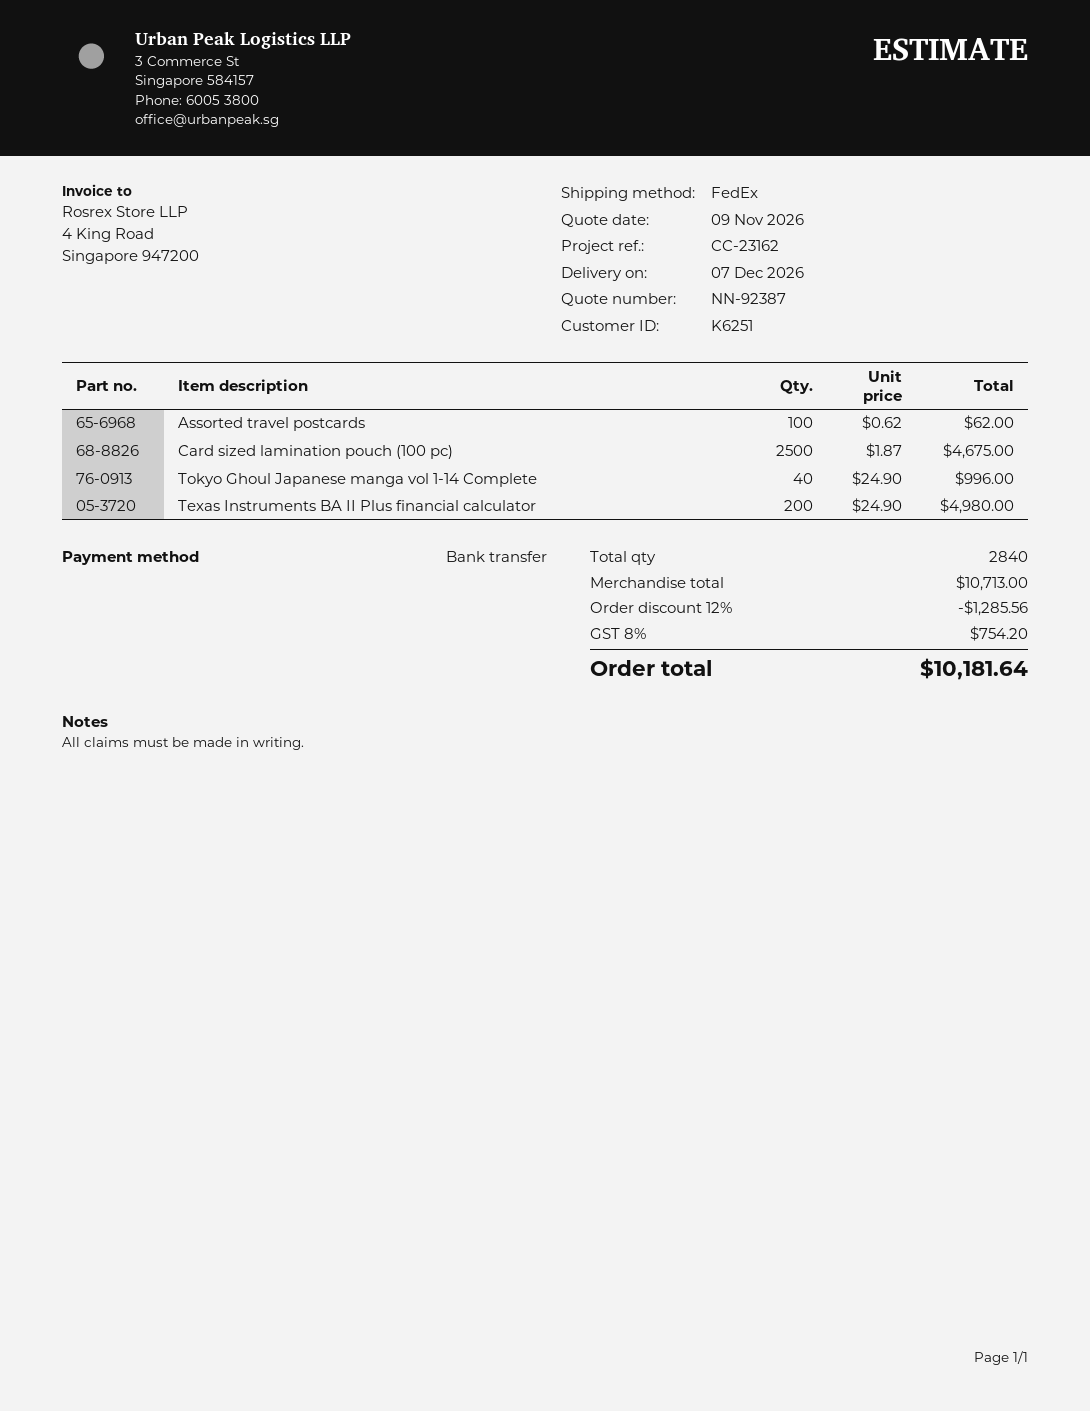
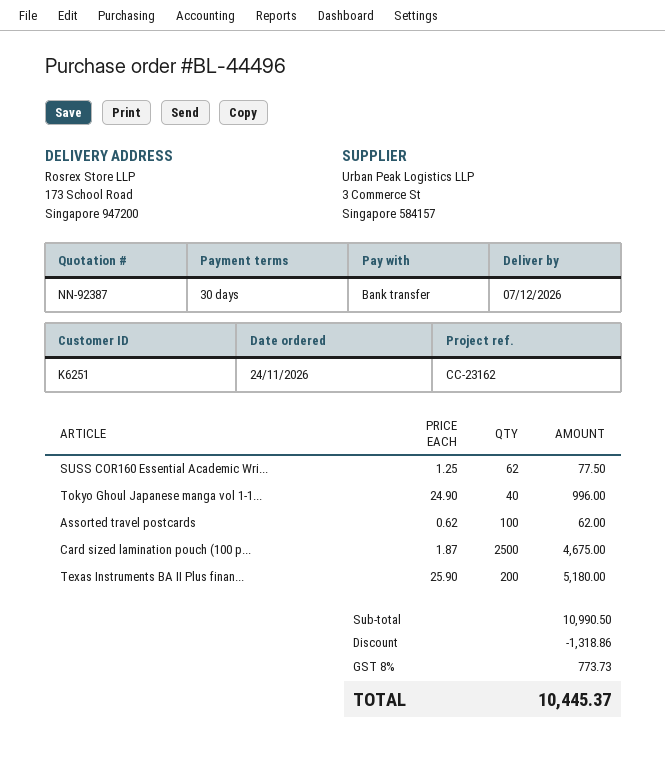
Texas Instruments BA II Plus financial calculator: 200 x 24.90 = 4980.00 -> 200 x 25.90 = 5180.00
SUSS COR160 Essential Academic Wri...: none -> 62 x 1.25 = 77.50
subtotal: 10713.00 -> 10990.50
discount: 1285.56 -> 1318.86
tax: 8% = 754.20 -> 8% = 773.73
total: 10181.64 -> 10445.37

